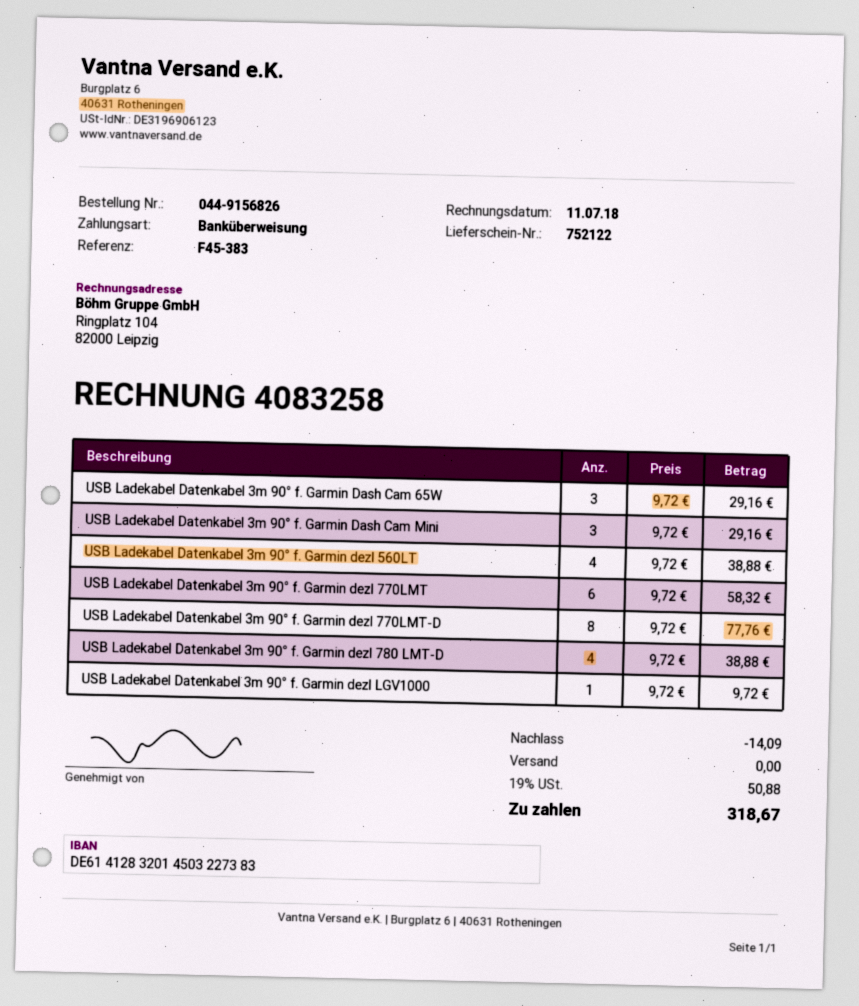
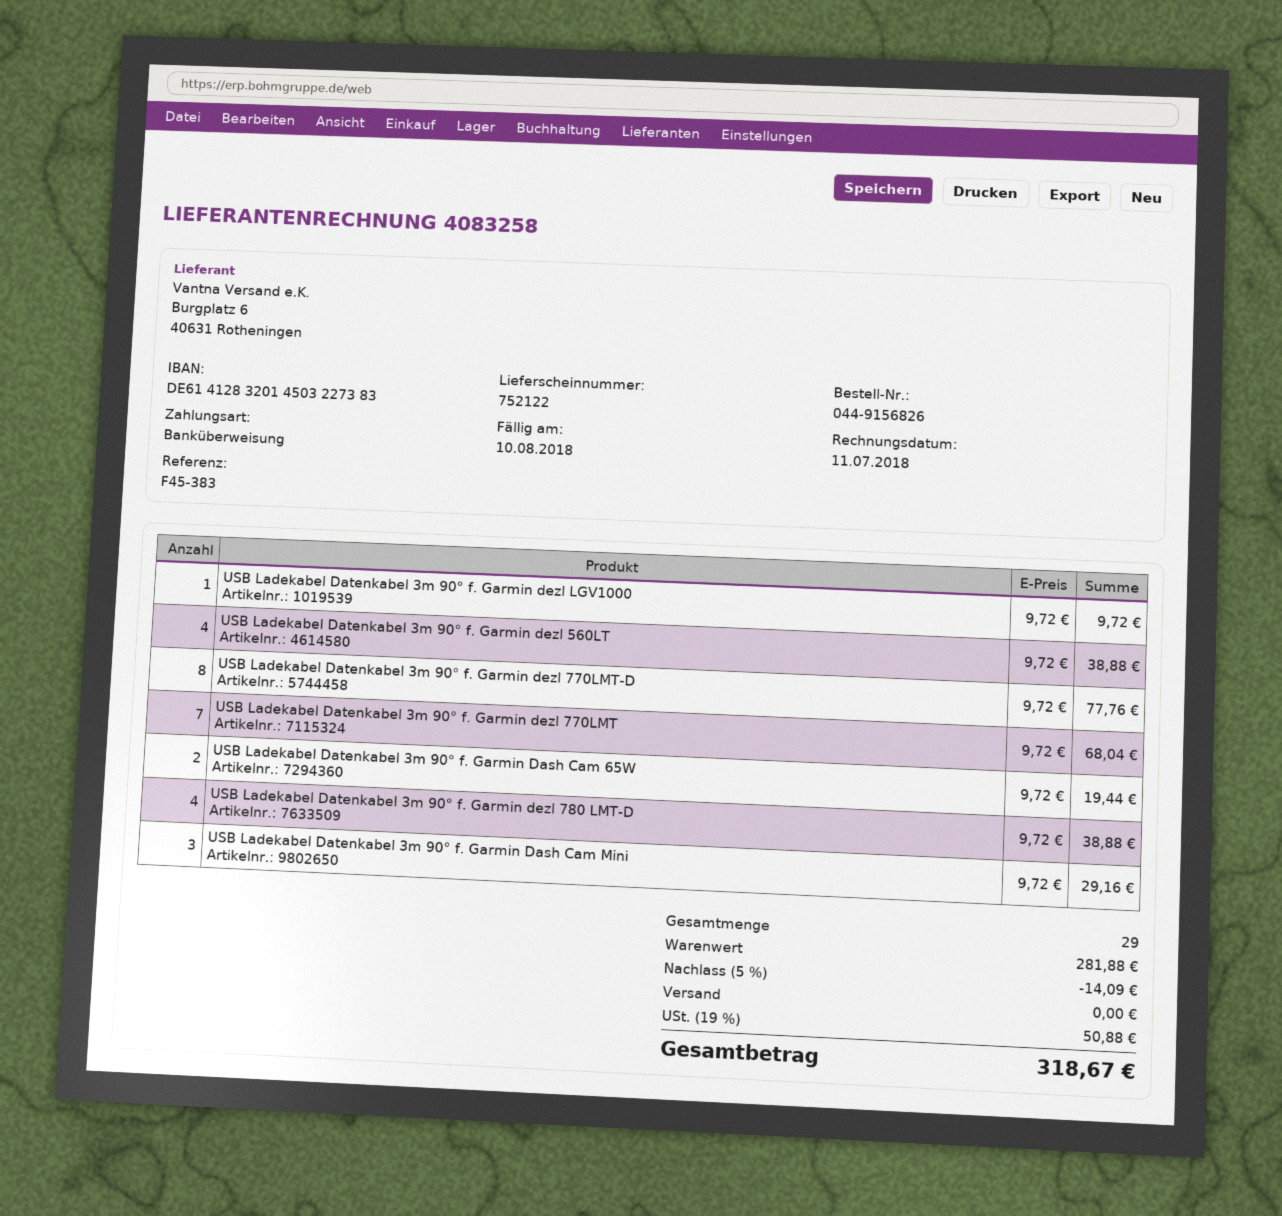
USB Ladekabel Datenkabel 3m 90° f. Garmin Dash Cam 65W: 3 x 9.72 = 29.16 -> 2 x 9.72 = 19.44
USB Ladekabel Datenkabel 3m 90° f. Garmin dezl 770LMT: 6 x 9.72 = 58.32 -> 7 x 9.72 = 68.04

